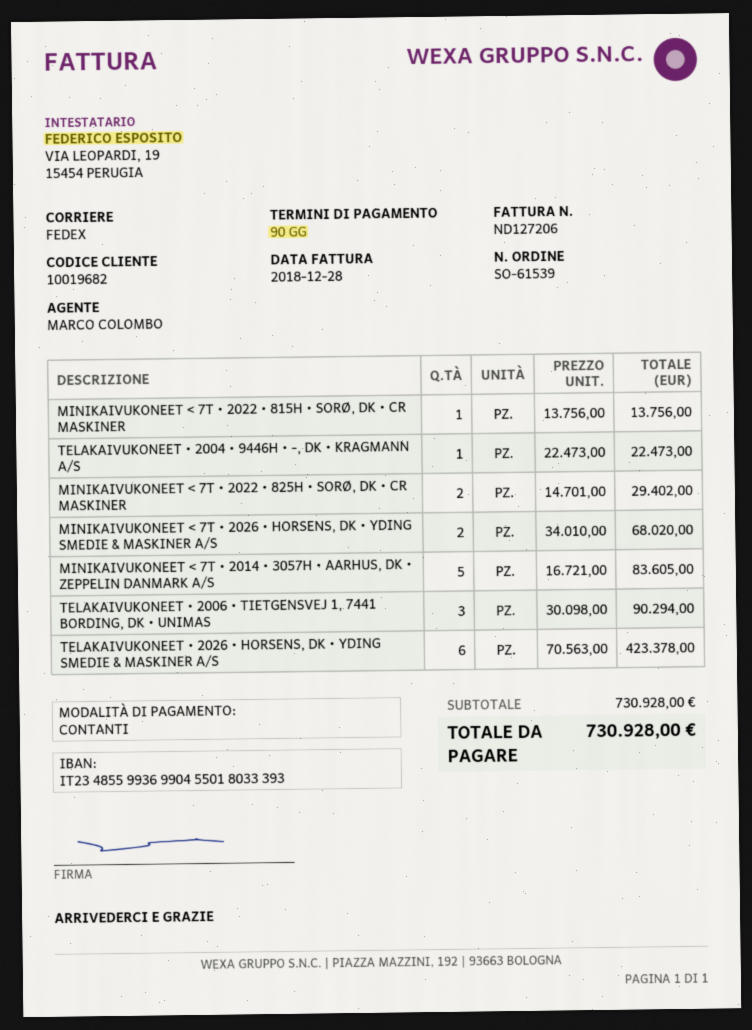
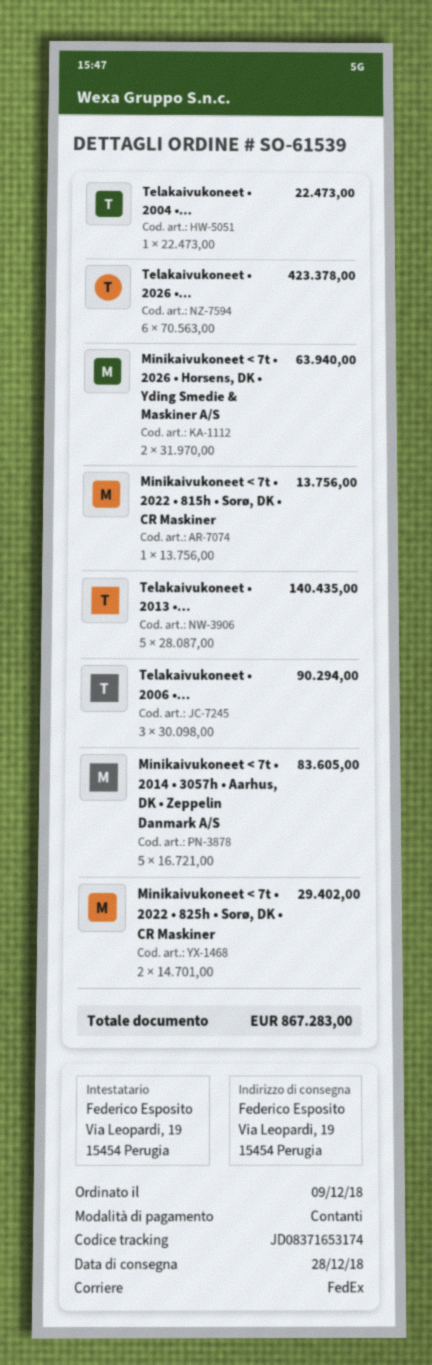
MINIKAIVUKONEET < 7T • 2026 • HORSENS, DK • YDING SMEDIE & MASKINER A/S: 2 x 34010.00 = 68020.00 -> 2 x 31970.00 = 63940.00
Telakaivukoneet • 2013 •...: none -> 5 x 28087.00 = 140435.00
total: 730928.00 -> 867283.00

